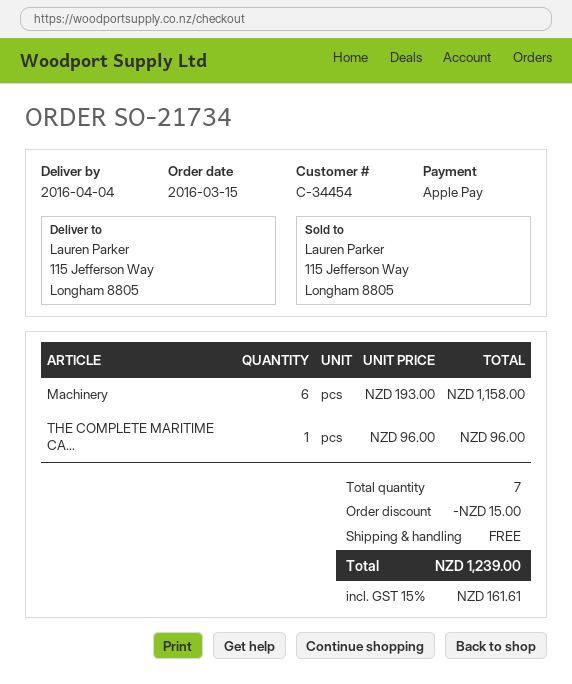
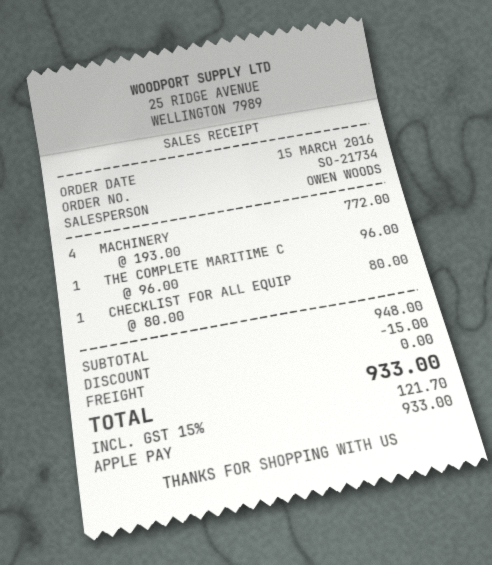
Machinery: 6 x 193.00 = 1158.00 -> 4 x 193.00 = 772.00
CHECKLIST FOR ALL EQUIP: none -> 1 x 80.00 = 80.00
tax: 15% = 161.61 -> 15% = 121.70
total: 1239.00 -> 933.00

